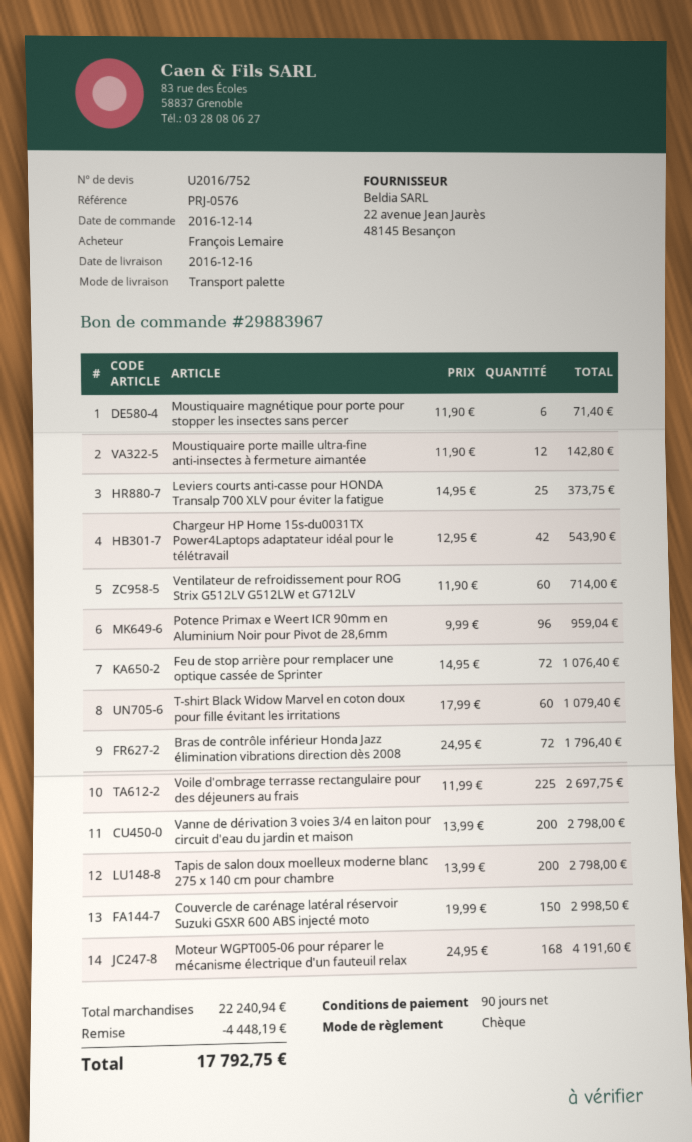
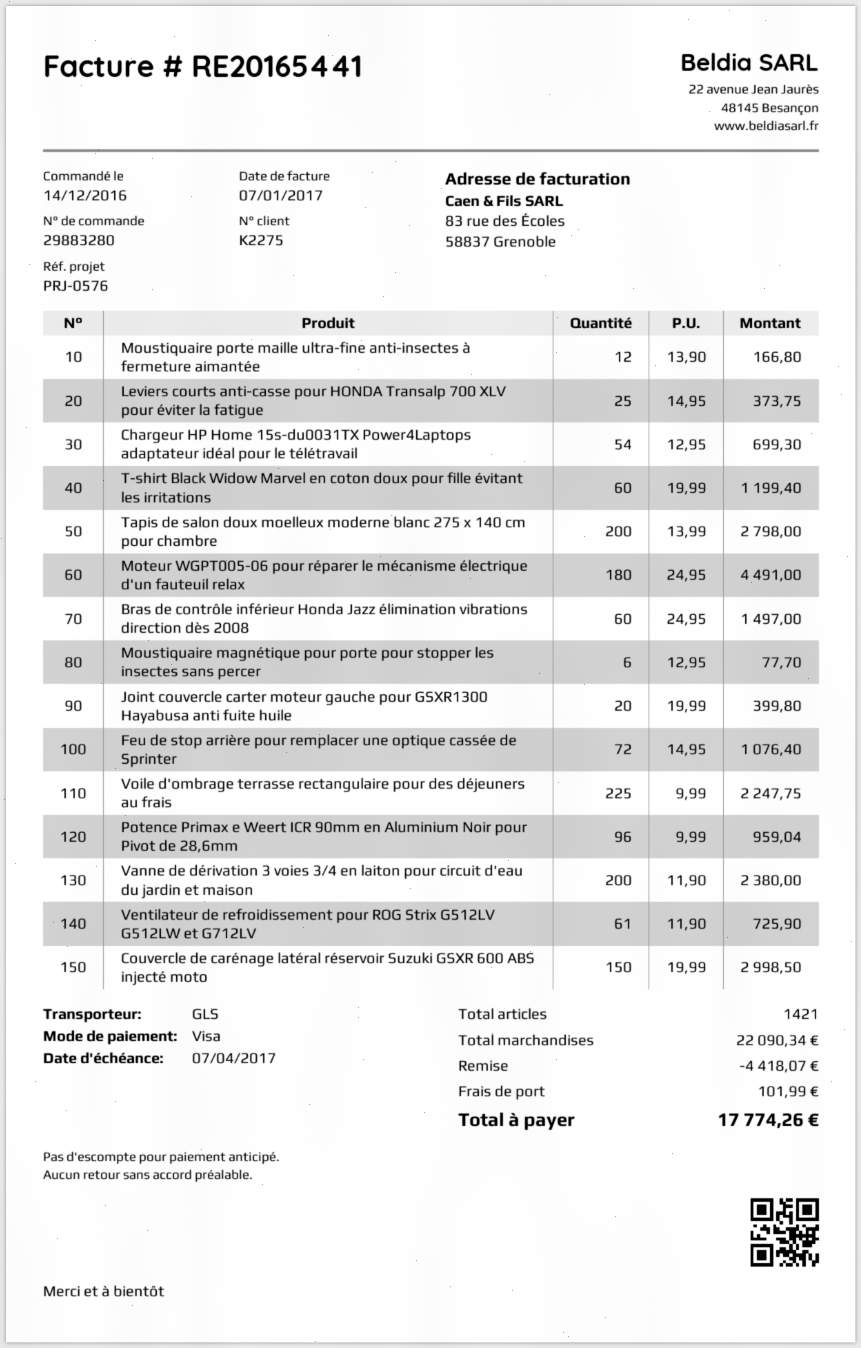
order number: 29883967 -> 29883280
payment method: cheque -> Visa
shipping method: pallet freight -> GLS
Moustiquaire magnétique pour porte pour stopper les insectes sans percer: 6 x 11.90 = 71.40 -> 6 x 12.95 = 77.70
Moustiquaire porte maille ultra-fine anti-insectes à fermeture aimantée: 12 x 11.90 = 142.80 -> 12 x 13.90 = 166.80
Chargeur HP Home 15s-du0031TX Power4Laptops adaptateur idéal pour le télétravail: 42 x 12.95 = 543.90 -> 54 x 12.95 = 699.30
Ventilateur de refroidissement pour ROG Strix G512LV G512LW et G712LV: 60 x 11.90 = 714.00 -> 61 x 11.90 = 725.90
T-shirt Black Widow Marvel en coton doux pour fille évitant les irritations: 60 x 17.99 = 1079.40 -> 60 x 19.99 = 1199.40
Bras de contrôle inférieur Honda Jazz élimination vibrations direction dès 2008: 72 x 24.95 = 1796.40 -> 60 x 24.95 = 1497.00
Voile d'ombrage terrasse rectangulaire pour des déjeuners au frais: 225 x 11.99 = 2697.75 -> 225 x 9.99 = 2247.75
Vanne de dérivation 3 voies 3/4 en laiton pour circuit d'eau du jardin et maison: 200 x 13.99 = 2798.00 -> 200 x 11.90 = 2380.00
Moteur WGPT005-06 pour réparer le mécanisme électrique d'un fauteuil relax: 168 x 24.95 = 4191.60 -> 180 x 24.95 = 4491.00
Joint couvercle carter moteur gauche pour GSXR1300 Hayabusa anti fuite huile: none -> 20 x 19.99 = 399.80
subtotal: 22240.94 -> 22090.34
discount: 4448.19 -> 4418.07
shipping: none -> 101.99
total: 17792.75 -> 17774.26

